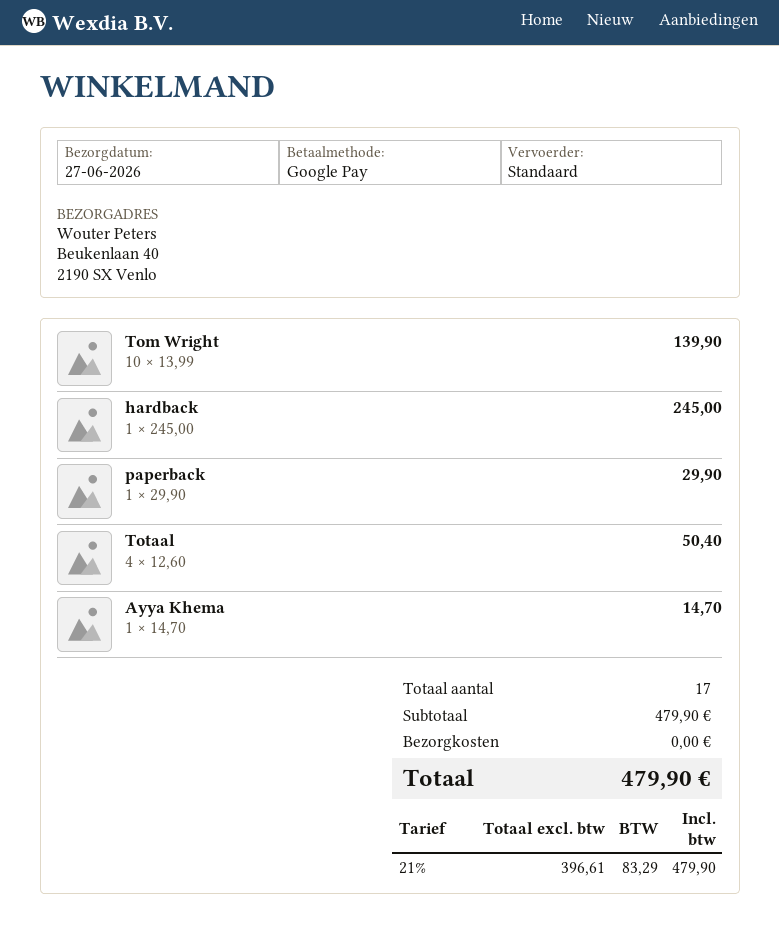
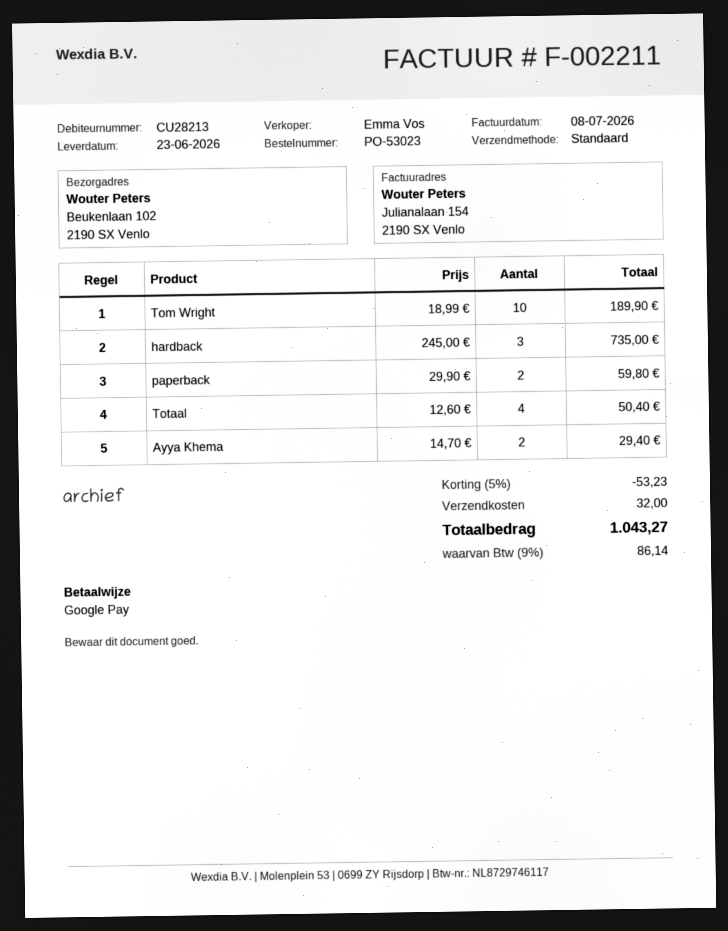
delivery date: 2026-06-27 -> 2026-06-23
ship to: Beukenlaan 40, 2190 SX Venlo -> Beukenlaan 102, 2190 SX Venlo
Tom Wright: 10 x 13.99 = 139.90 -> 10 x 18.99 = 189.90
hardback: 1 x 245.00 = 245.00 -> 3 x 245.00 = 735.00
paperback: 1 x 29.90 = 29.90 -> 2 x 29.90 = 59.80
Ayya Khema: 1 x 14.70 = 14.70 -> 2 x 14.70 = 29.40
discount: none -> 5% = 53.23
shipping: 0.00 -> 32.00
tax: 21% = 83.29 -> 9% = 86.14
total: 479.90 -> 1043.27

